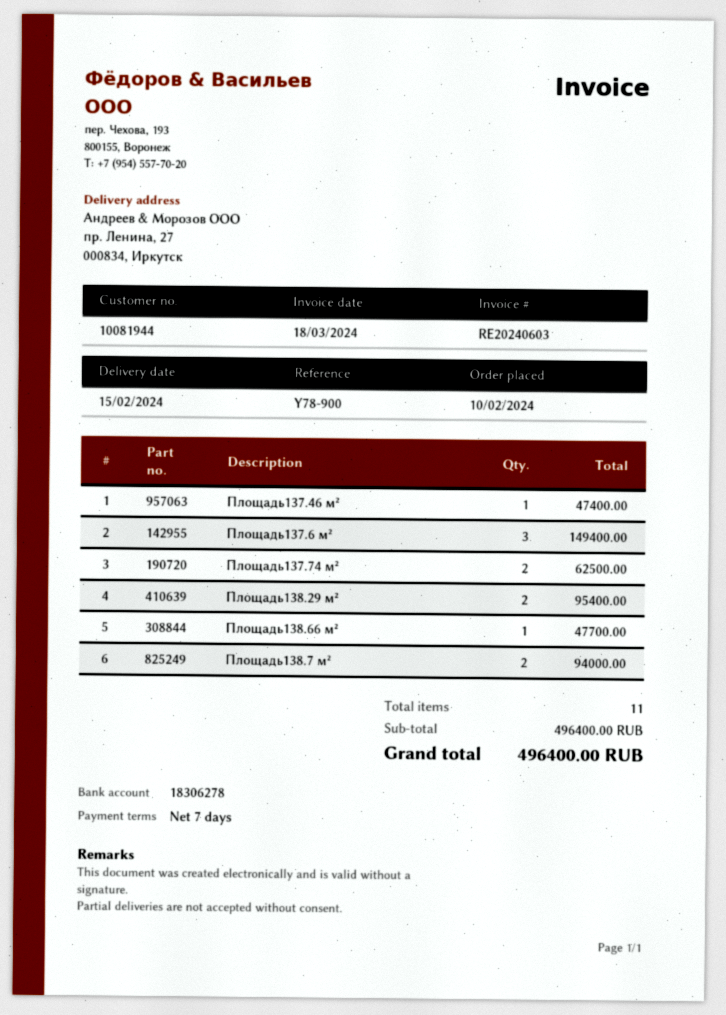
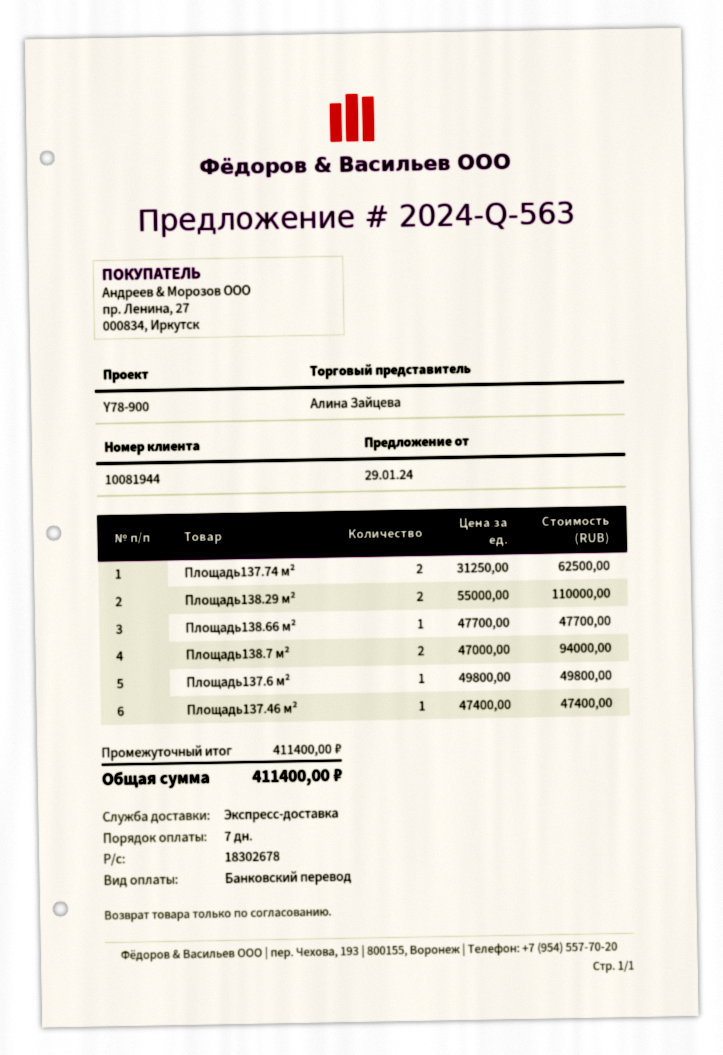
bank account: 18306278 -> 18302678
Площадь137.6 м²: 3 for 149400.00 -> 1 for 49800.00
Площадь138.29 м²: 2 for 95400.00 -> 2 for 110000.00
subtotal: 496400.00 -> 411400.00
total: 496400.00 -> 411400.00

